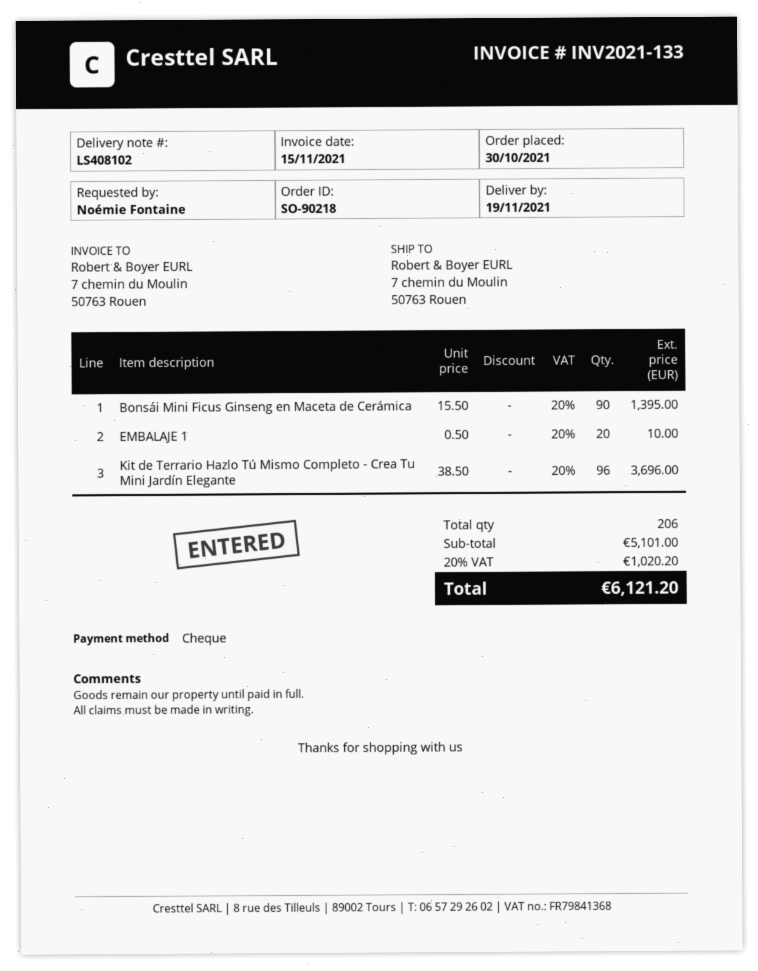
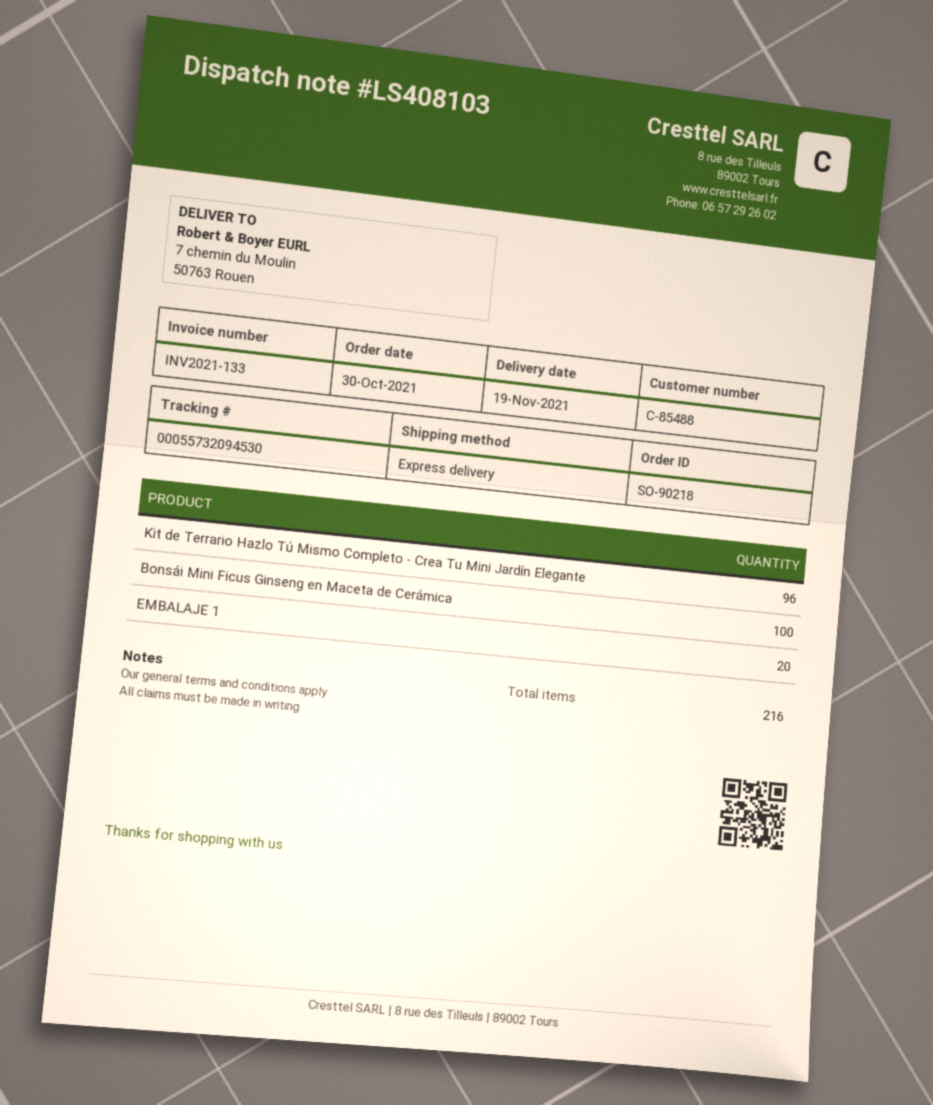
delivery note number: LS408102 -> LS408103
Bonsái Mini Ficus Ginseng en Maceta de Cerámica: 90 -> 100
total quantity: 206 -> 216

